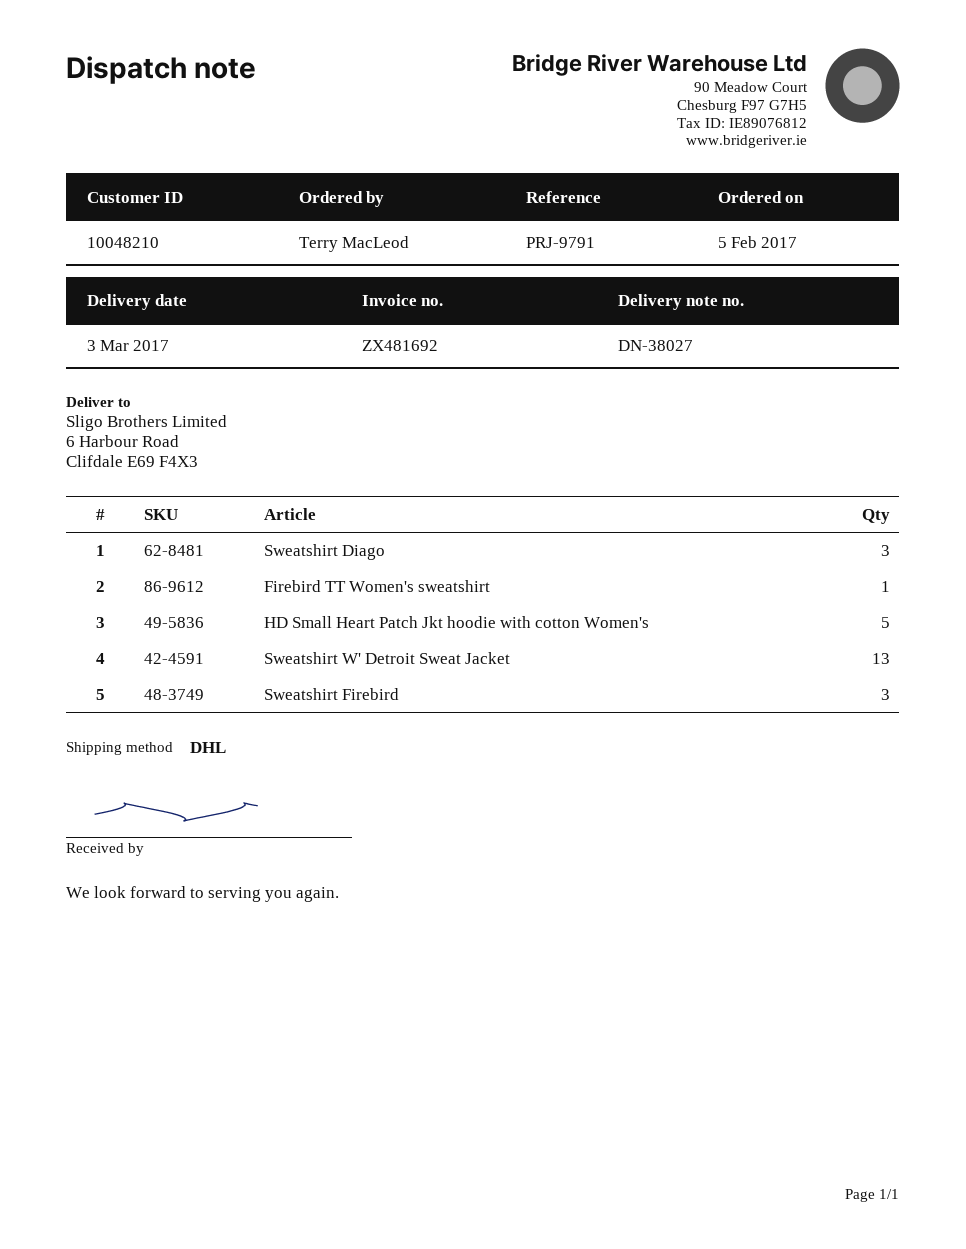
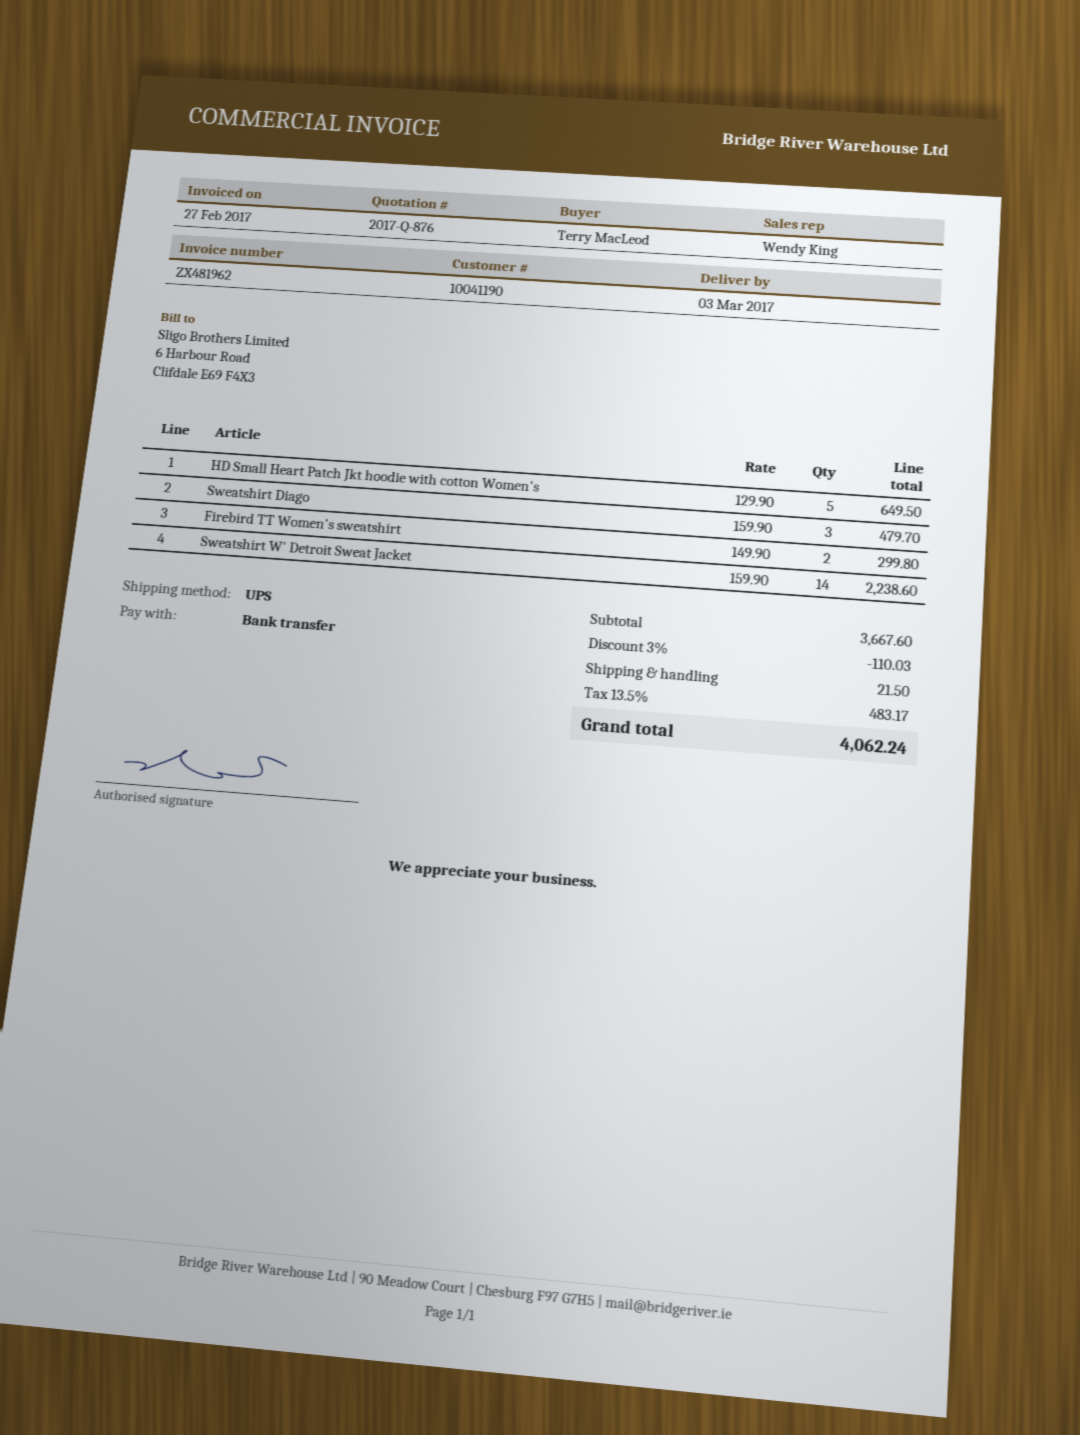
invoice number: ZX481692 -> ZX481962
customer number: 10048210 -> 10041190
shipping method: DHL -> UPS
Firebird TT Women's sweatshirt: 1 -> 2
Sweatshirt W' Detroit Sweat Jacket: 13 -> 14
Sweatshirt Firebird: 3 -> none

